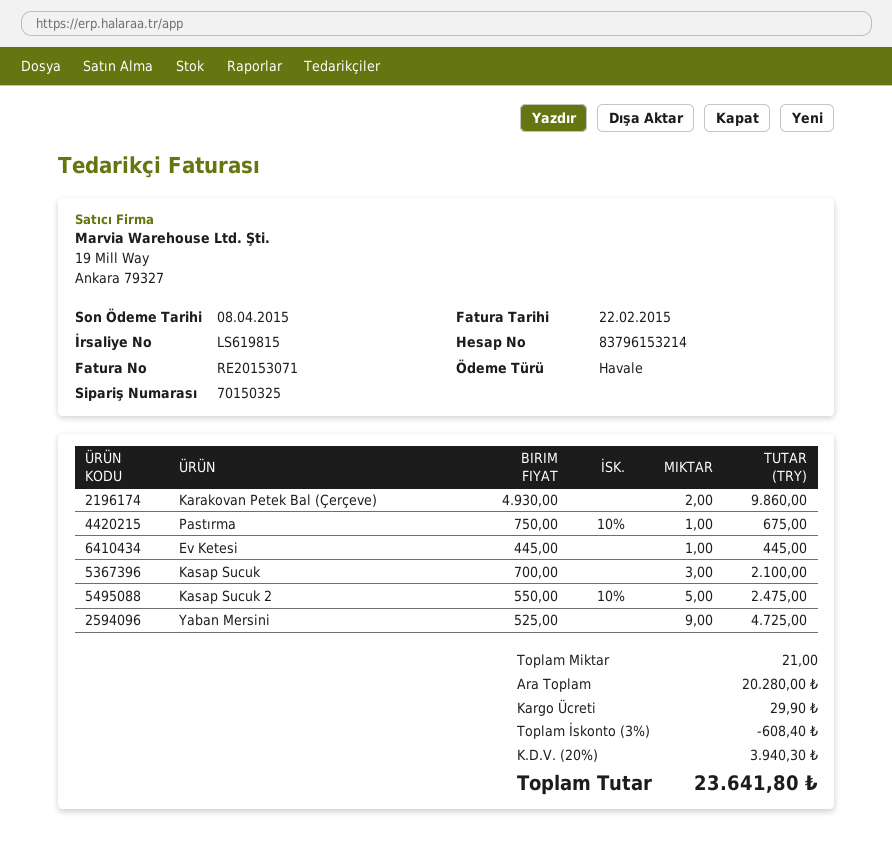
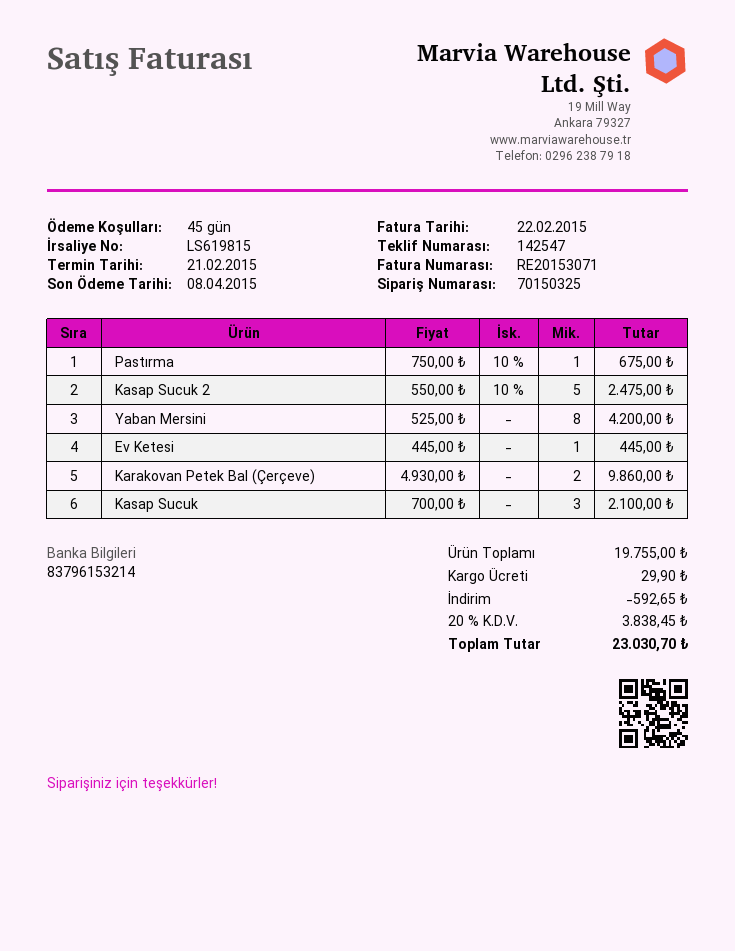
Yaban Mersini: 9 x 525.00 = 4725.00 -> 8 x 525.00 = 4200.00
subtotal: 20280.00 -> 19755.00
discount: 608.40 -> 592.65
tax: 20% = 3940.30 -> 20% = 3838.45
total: 23641.80 -> 23030.70

